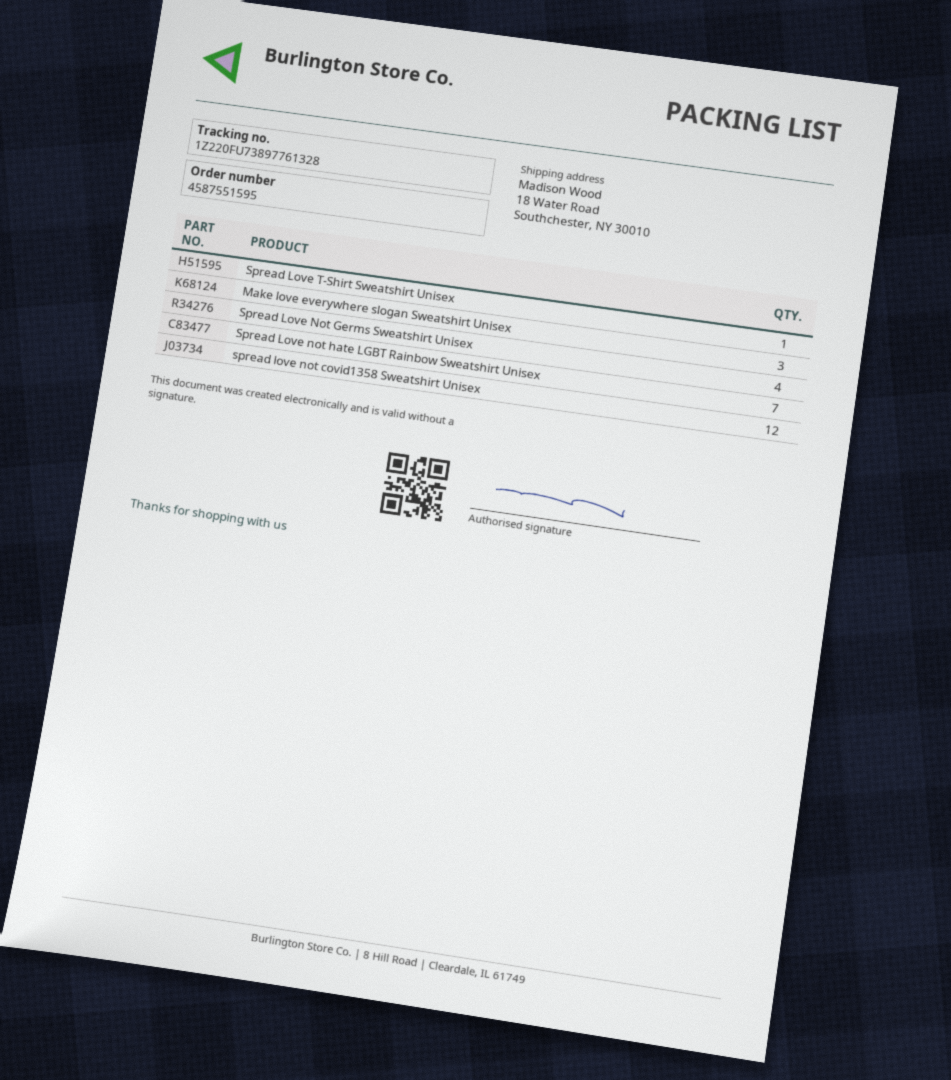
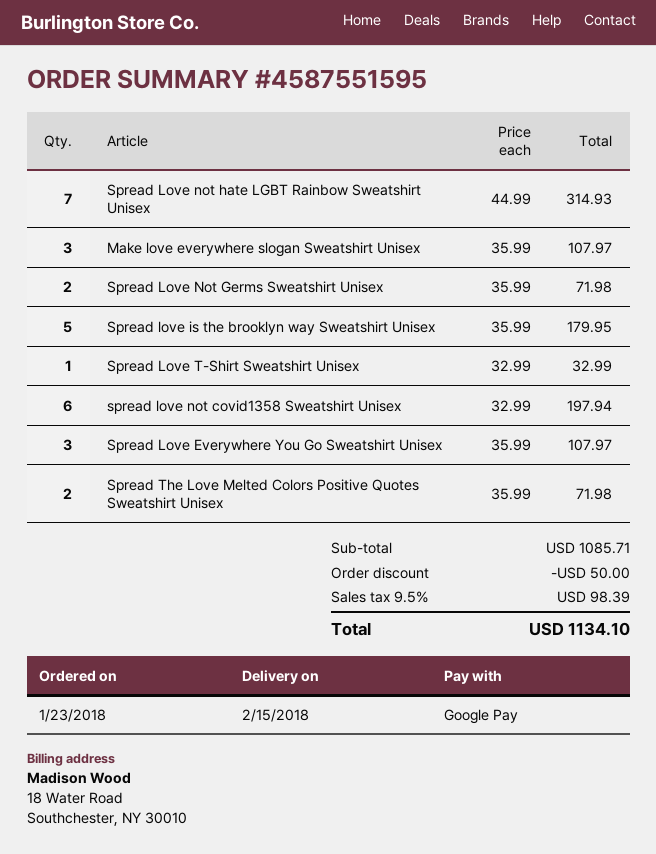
Spread Love Not Germs Sweatshirt Unisex: 4 -> 2
spread love not covid1358 Sweatshirt Unisex: 12 -> 6
Spread love is the brooklyn way Sweatshirt Unisex: none -> 5
Spread Love Everywhere You Go Sweatshirt Unisex: none -> 3
Spread The Love Melted Colors Positive Quotes Sweatshirt Unisex: none -> 2

